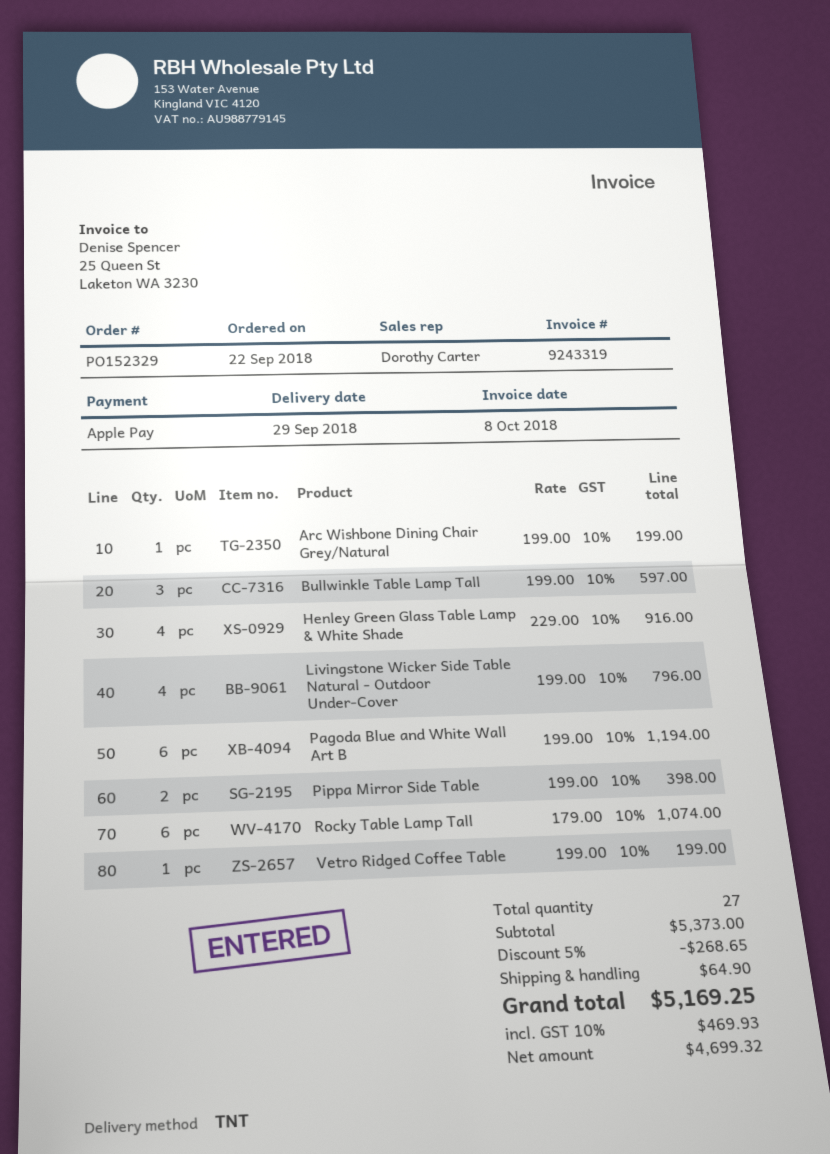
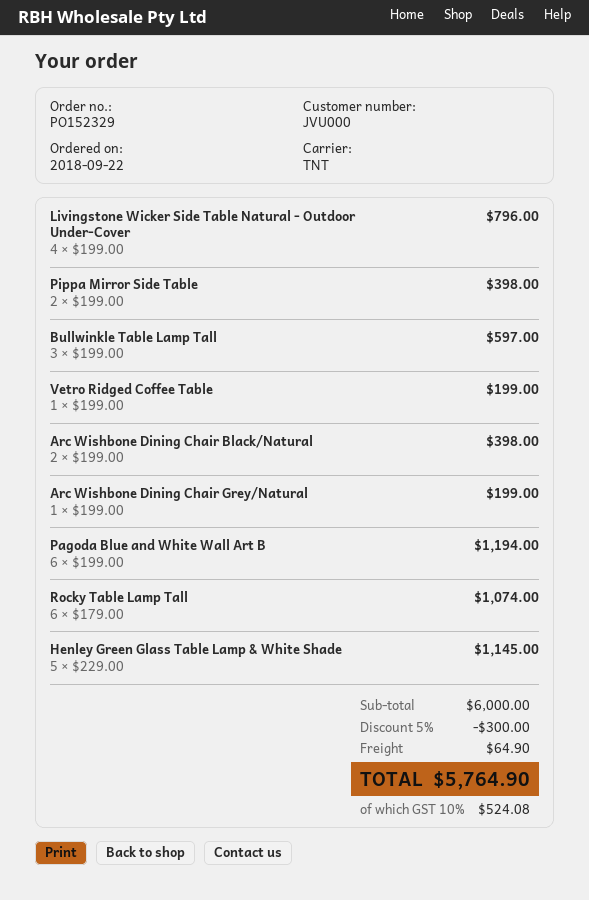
Henley Green Glass Table Lamp & White Shade: 4 x 229.00 = 916.00 -> 5 x 229.00 = 1145.00
Arc Wishbone Dining Chair Black/Natural: none -> 2 x 199.00 = 398.00
subtotal: 5373.00 -> 6000.00
discount: 5% = 268.65 -> 5% = 300.00
tax: 10% = 469.93 -> 10% = 524.08
total: 5169.25 -> 5764.90

